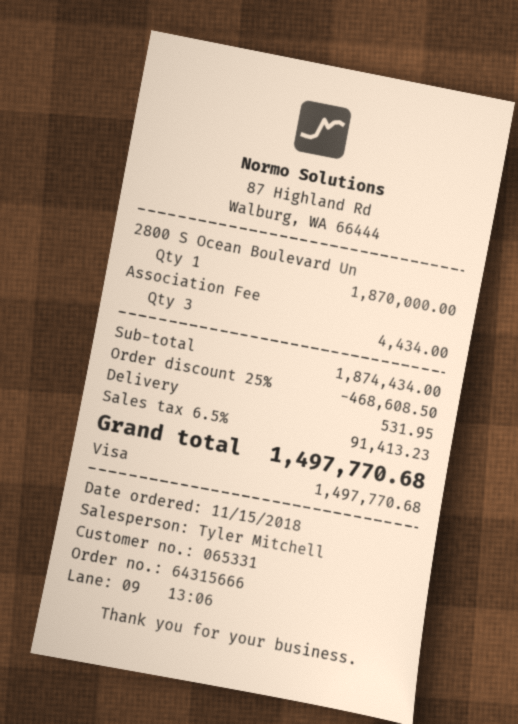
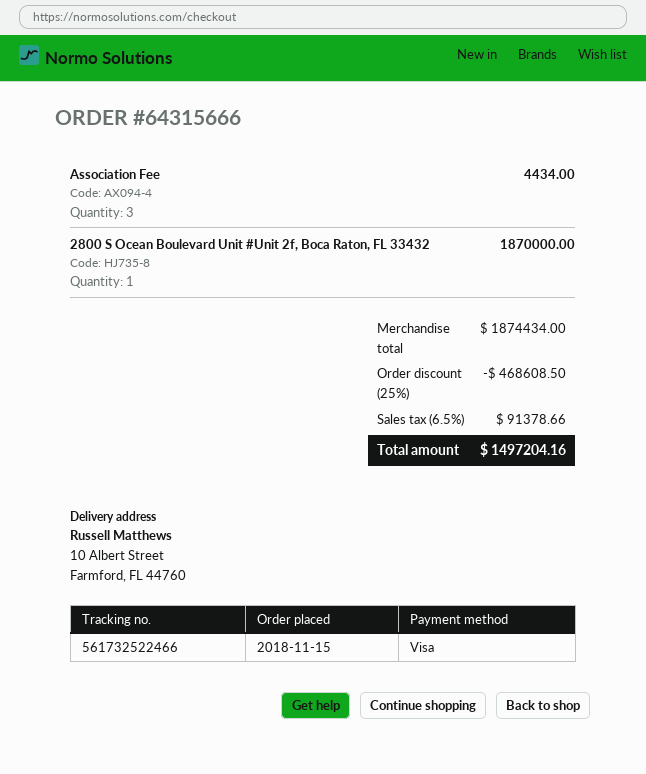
shipping: 531.95 -> none
tax: 6.5% = 91413.23 -> 6.5% = 91378.66
total: 1497770.68 -> 1497204.16

